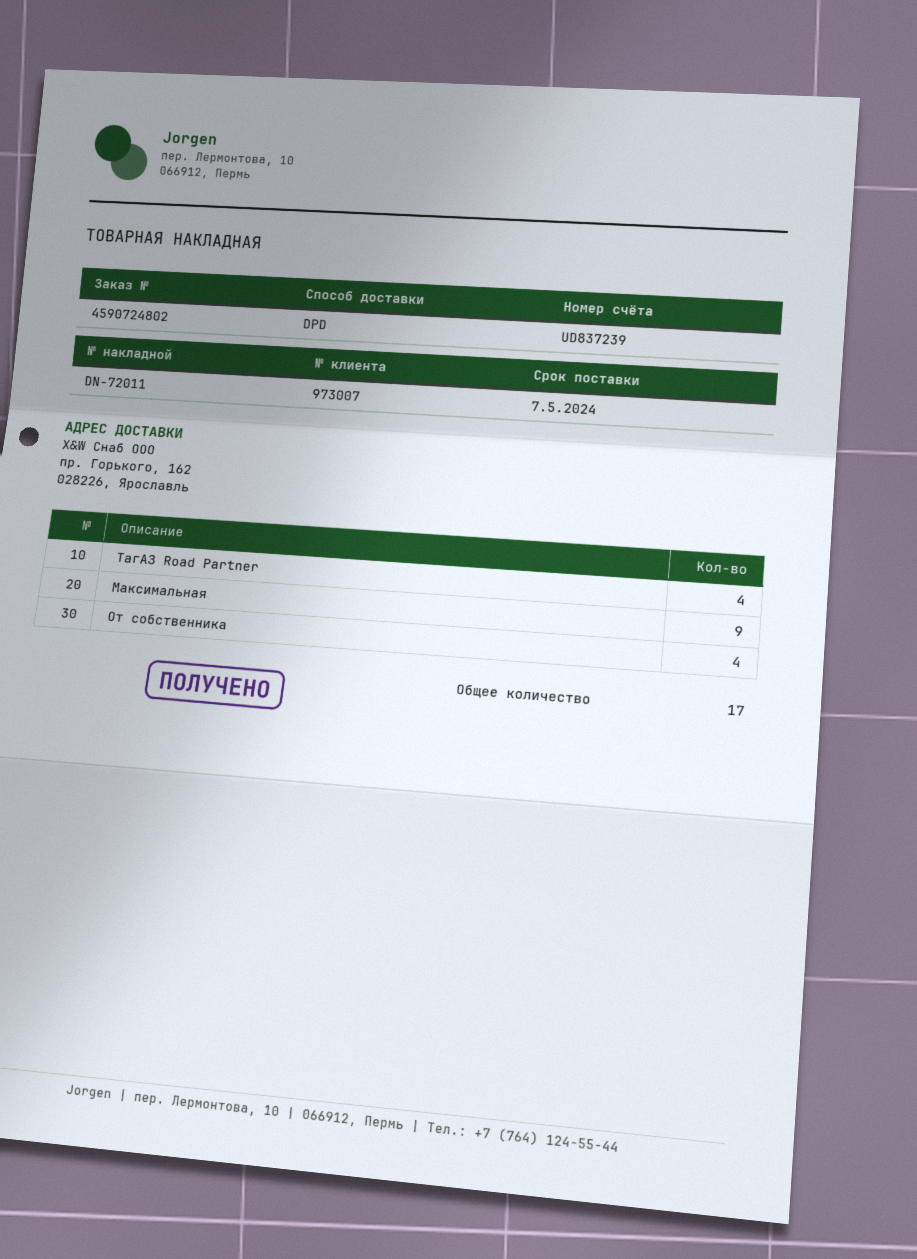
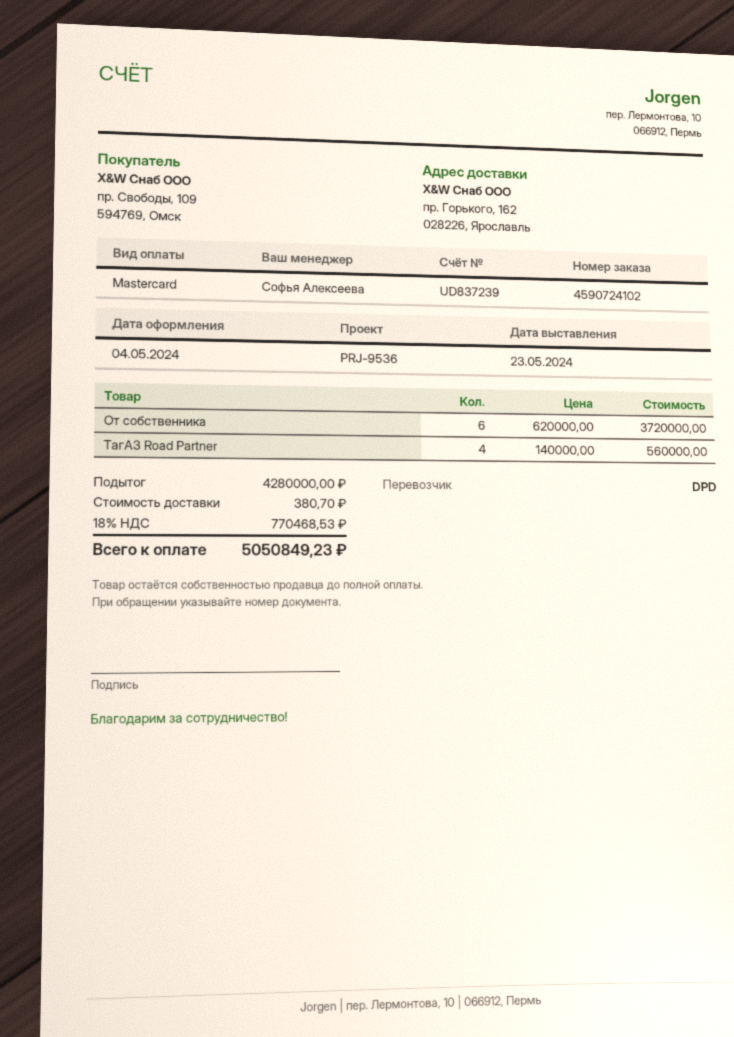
order number: 4590724802 -> 4590724102
Максимальная: 9 -> none
От собственника: 4 -> 6

